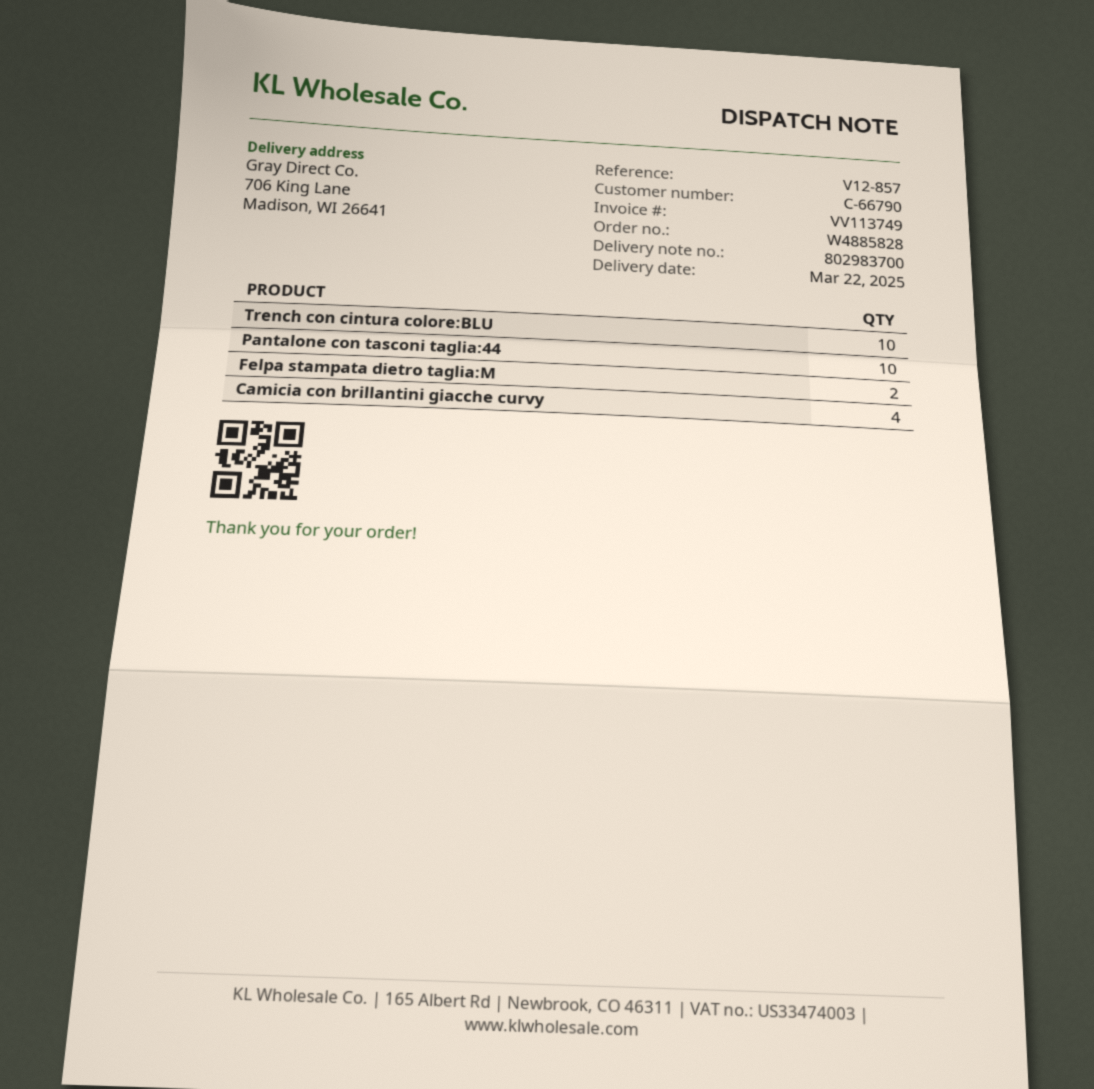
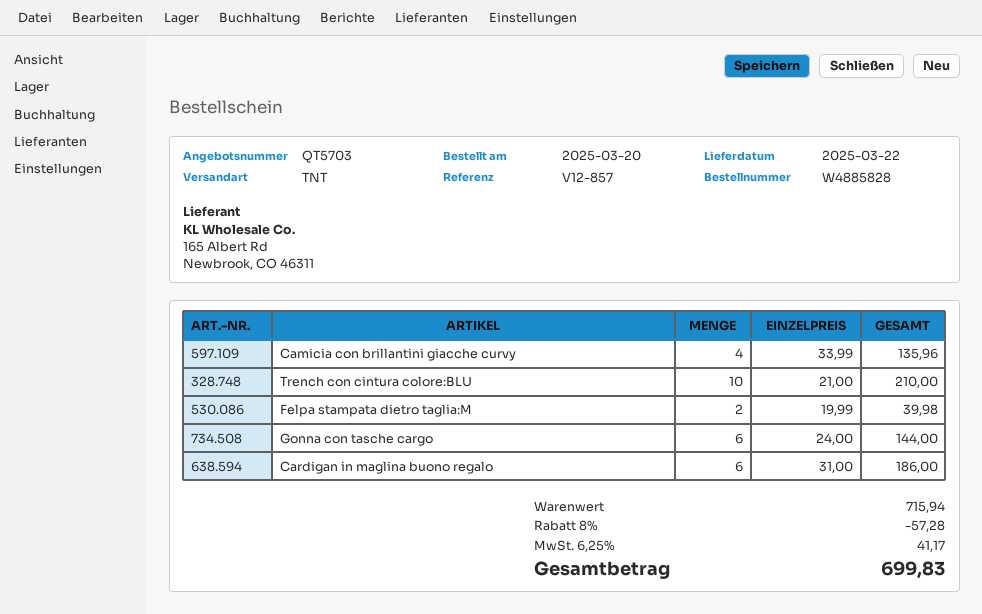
Pantalone con tasconi taglia:44: 10 -> none
Gonna con tasche cargo: none -> 6
Cardigan in maglina buono regalo: none -> 6

